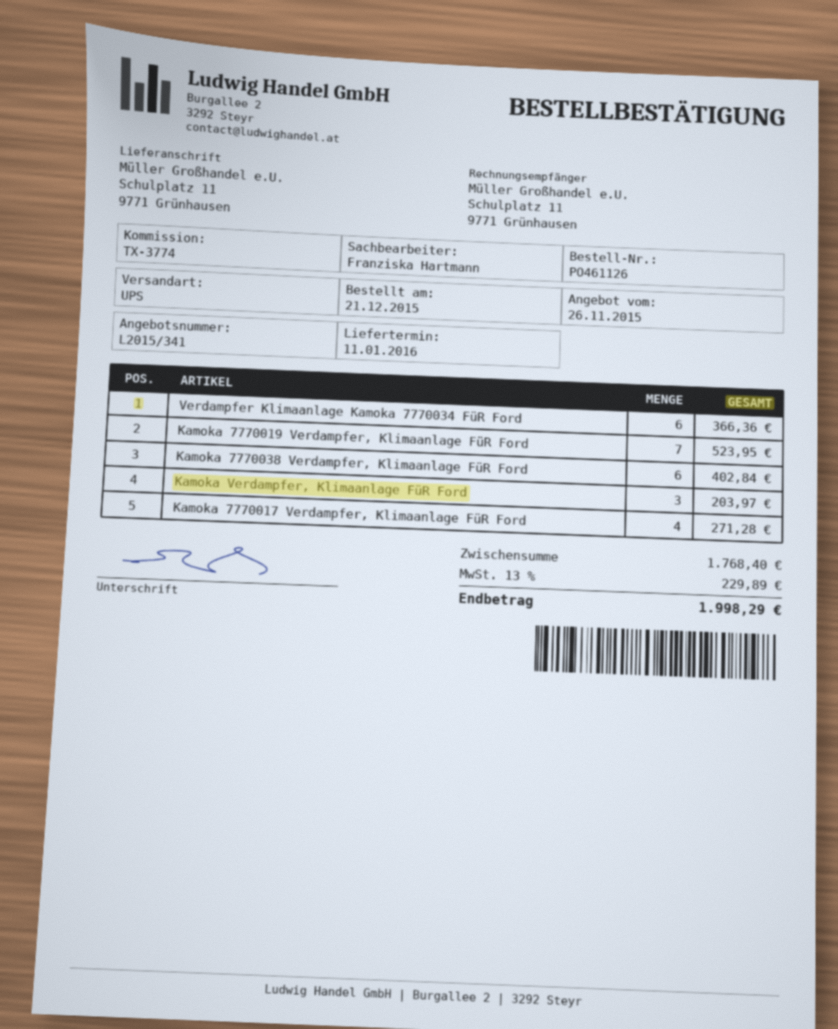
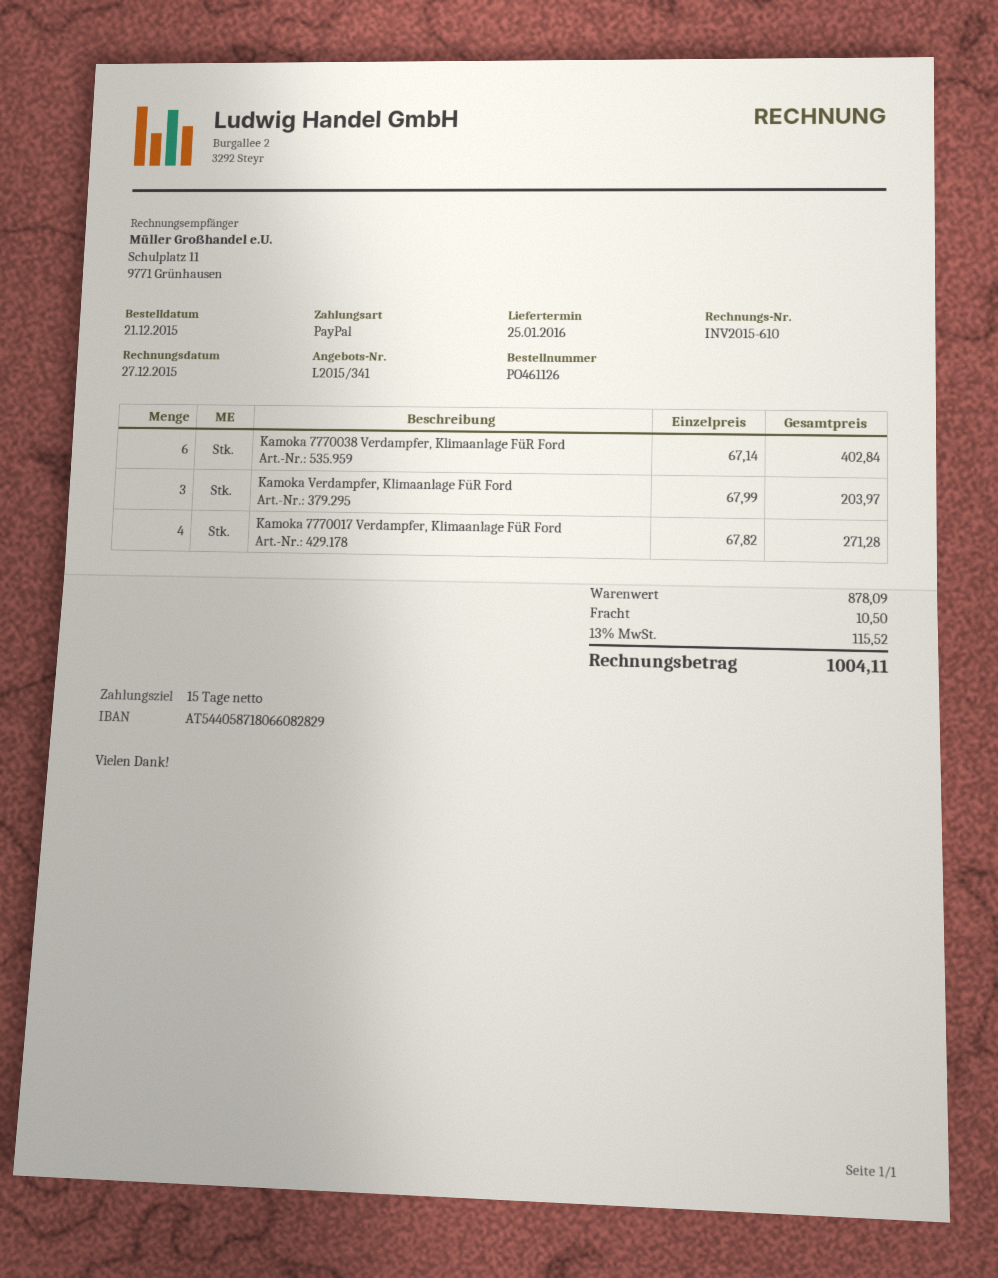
delivery date: 2016-01-11 -> 2016-01-25
Verdampfer Klimaanlage Kamoka 7770034 FüR Ford: 6 for 366.36 -> none
Kamoka 7770019 Verdampfer, Klimaanlage FüR Ford: 7 for 523.95 -> none
subtotal: 1768.40 -> 878.09
shipping: none -> 10.50
tax: 13% = 229.89 -> 13% = 115.52
total: 1998.29 -> 1004.11

